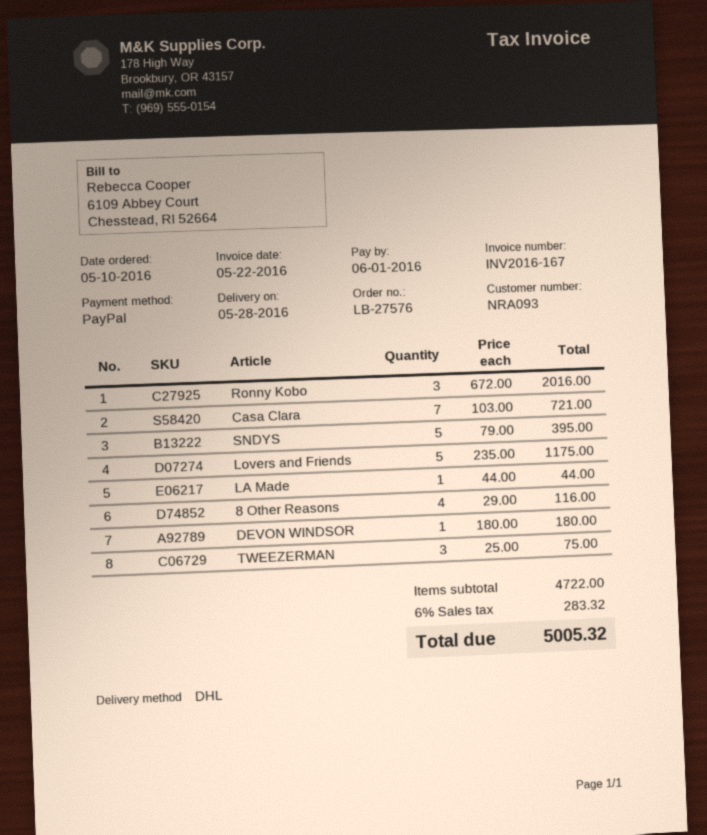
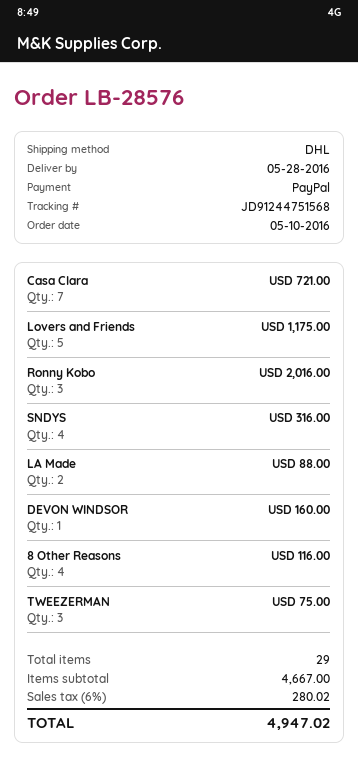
order number: LB-27576 -> LB-28576
SNDYS: 5 for 395.00 -> 4 for 316.00
LA Made: 1 for 44.00 -> 2 for 88.00
DEVON WINDSOR: 1 for 180.00 -> 1 for 160.00
subtotal: 4722.00 -> 4667.00
tax: 6% = 283.32 -> 6% = 280.02
total: 5005.32 -> 4947.02

